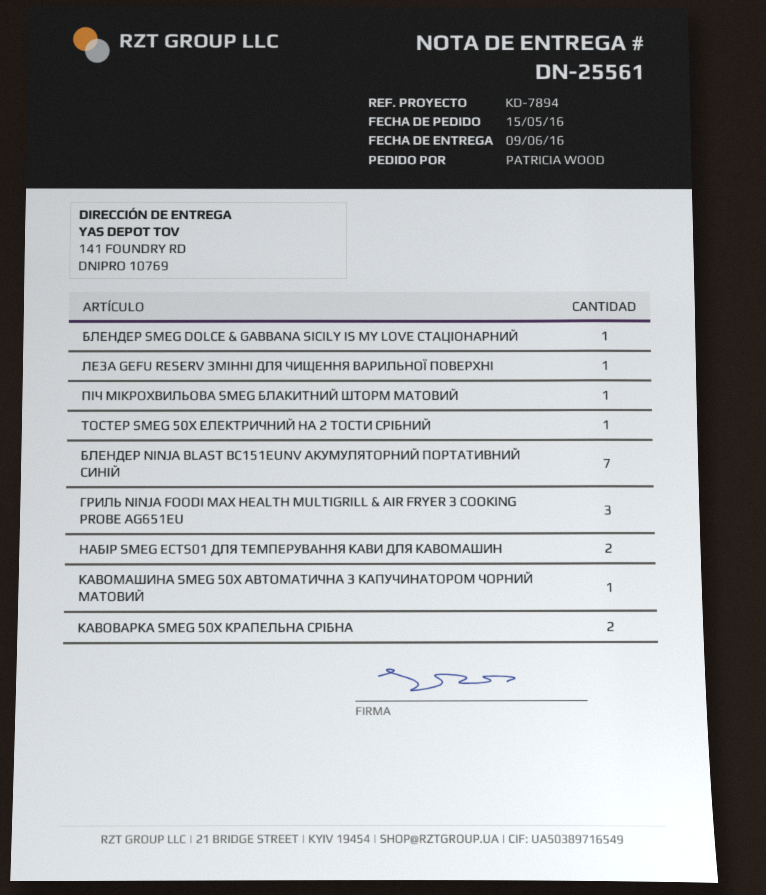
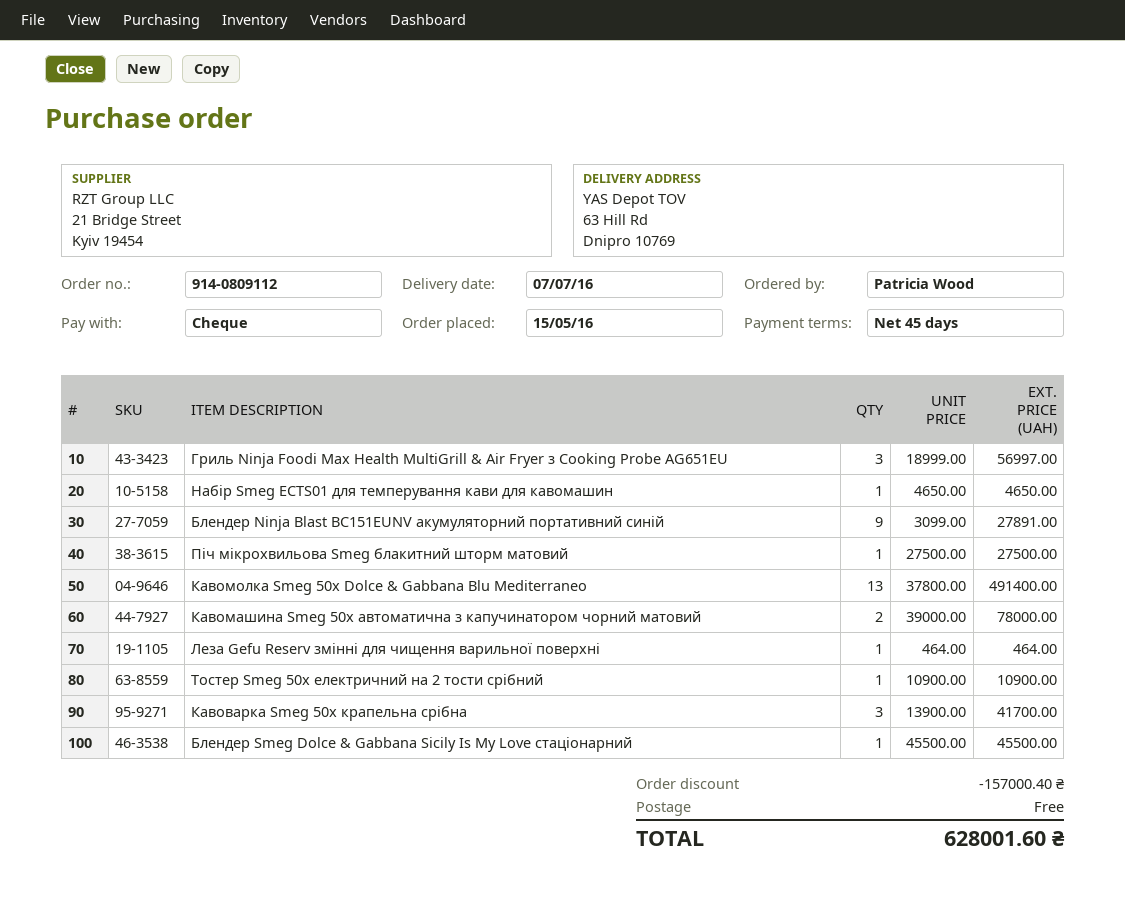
delivery date: 2016-06-09 -> 2016-07-07
ship to: 141 FOUNDRY RD, DNIPRO 10769 -> 63 Hill Rd, Dnipro 10769
БЛЕНДЕР NINJA BLAST BC151EUNV АКУМУЛЯТОРНИЙ ПОРТАТИВНИЙ CИНІЙ: 7 -> 9
НАБІР SMEG ECTS01 ДЛЯ ТЕМПЕРУВАННЯ КАВИ ДЛЯ КАВОМАШИН: 2 -> 1
КАВОМАШИНА SMEG 50X АВТОМАТИЧНА З КАПУЧИНАТОРОМ ЧОРНИЙ МАТОВИЙ: 1 -> 2
КАВОВАРКА SMEG 50Х КРАПЕЛЬНА СРІБНА: 2 -> 3
Кавомолка Smeg 50x Dolce & Gabbana Blu Mediterraneo: none -> 13

